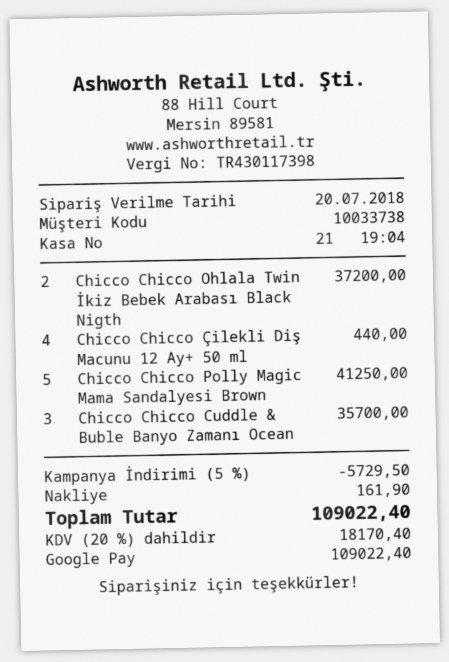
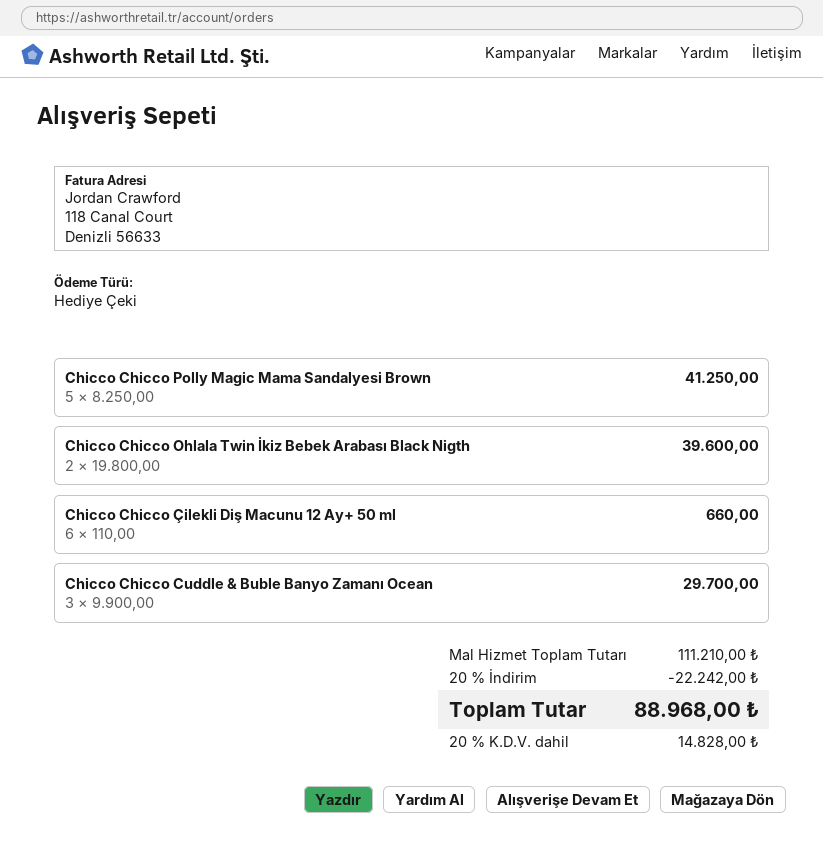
payment method: Google Pay -> gift card
Chicco Chicco Ohlala Twin İkiz Bebek Arabası Black Nigth: 2 for 37200.00 -> 2 for 39600.00
Chicco Chicco Çilekli Diş Macunu 12 Ay+ 50 ml: 4 for 440.00 -> 6 for 660.00
Chicco Chicco Cuddle & Buble Banyo Zamanı Ocean: 3 for 35700.00 -> 3 for 29700.00
discount: 5% = 5729.50 -> 20% = 22242.00
shipping: 161.90 -> none
tax: 20% = 18170.40 -> 20% = 14828.00
total: 109022.40 -> 88968.00

